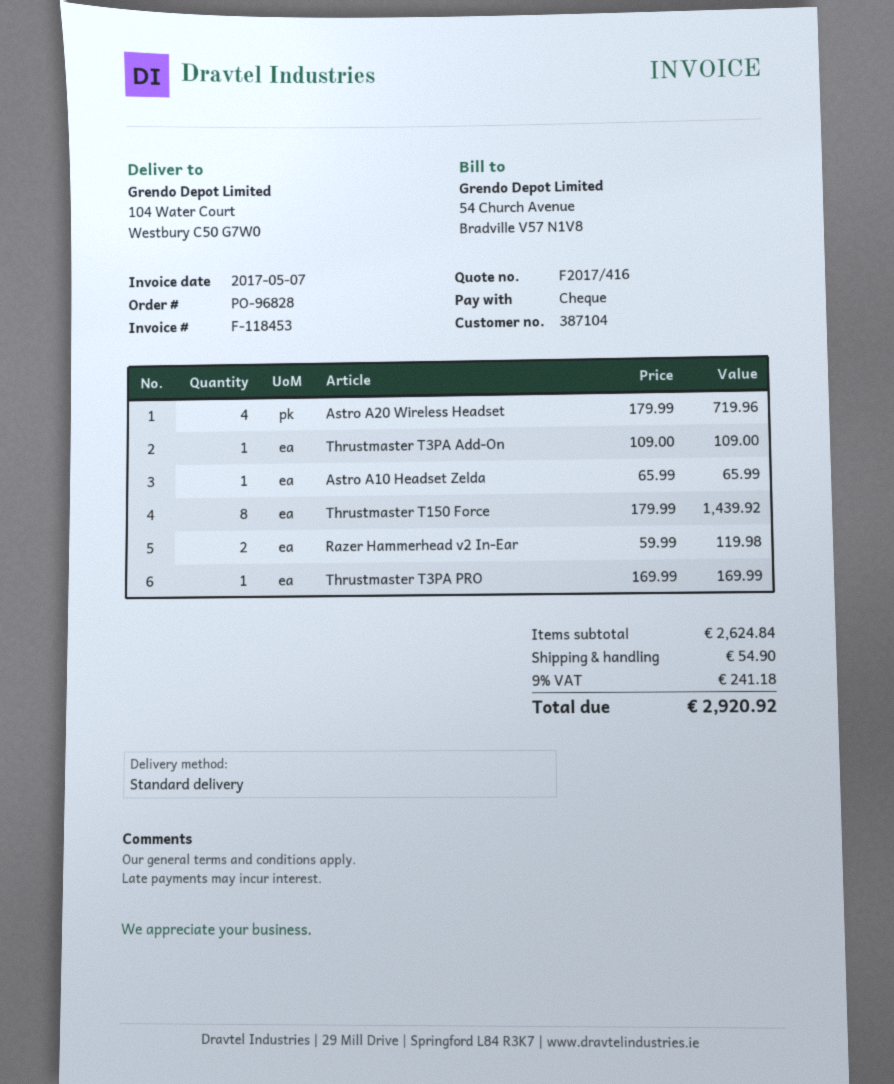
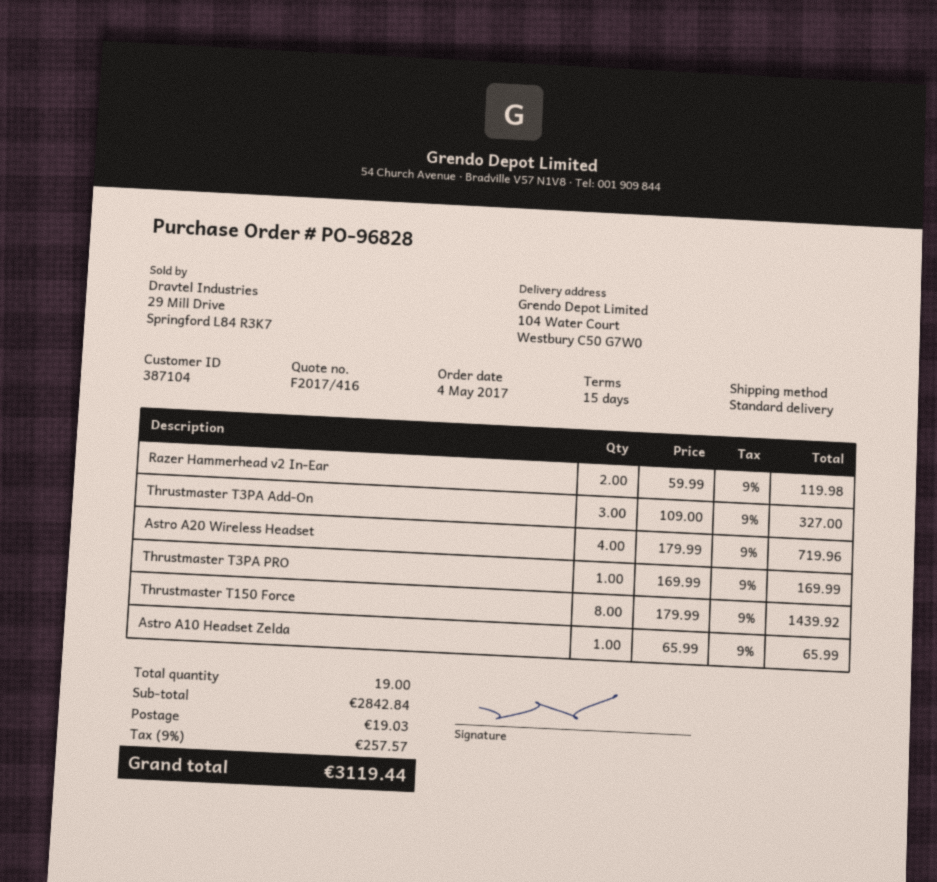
Thrustmaster T3PA Add-On: 1 x 109.00 = 109.00 -> 3 x 109.00 = 327.00
subtotal: 2624.84 -> 2842.84
shipping: 54.90 -> 19.03
tax: 9% = 241.18 -> 9% = 257.57
total: 2920.92 -> 3119.44

